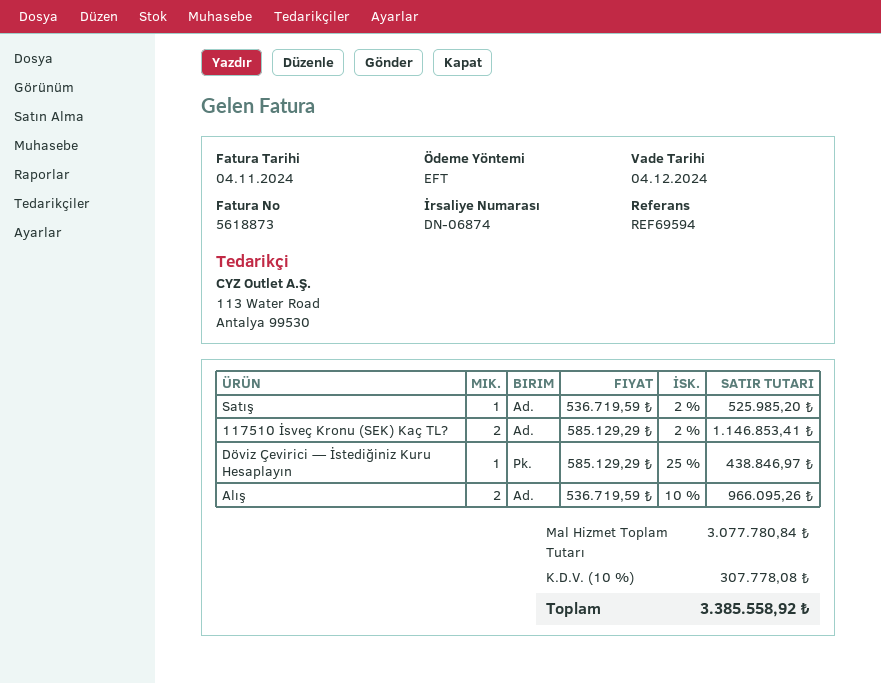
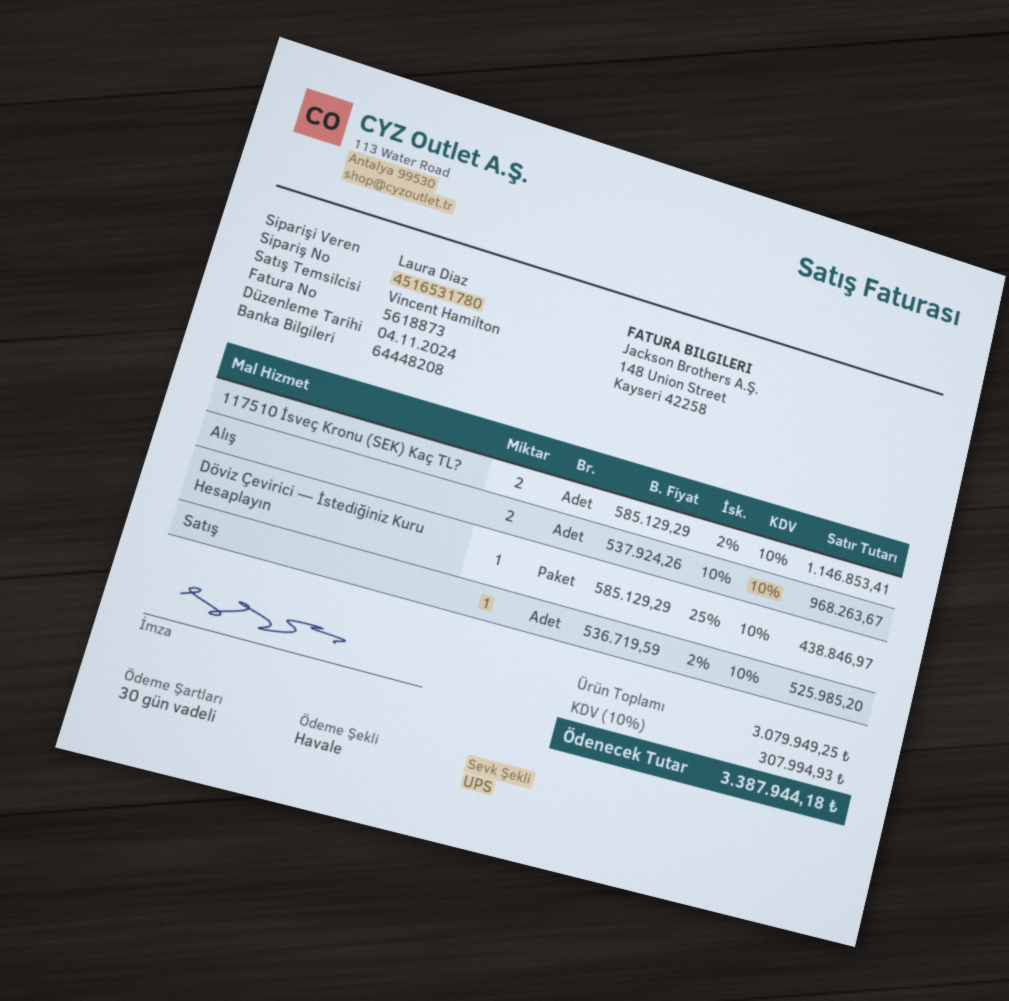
Alış: 2 x 536719.59 - 10% = 966095.26 -> 2 x 537924.26 - 10% = 968263.67
subtotal: 3077780.84 -> 3079949.25
tax: 10% = 307778.08 -> 10% = 307994.93
total: 3385558.92 -> 3387944.18

